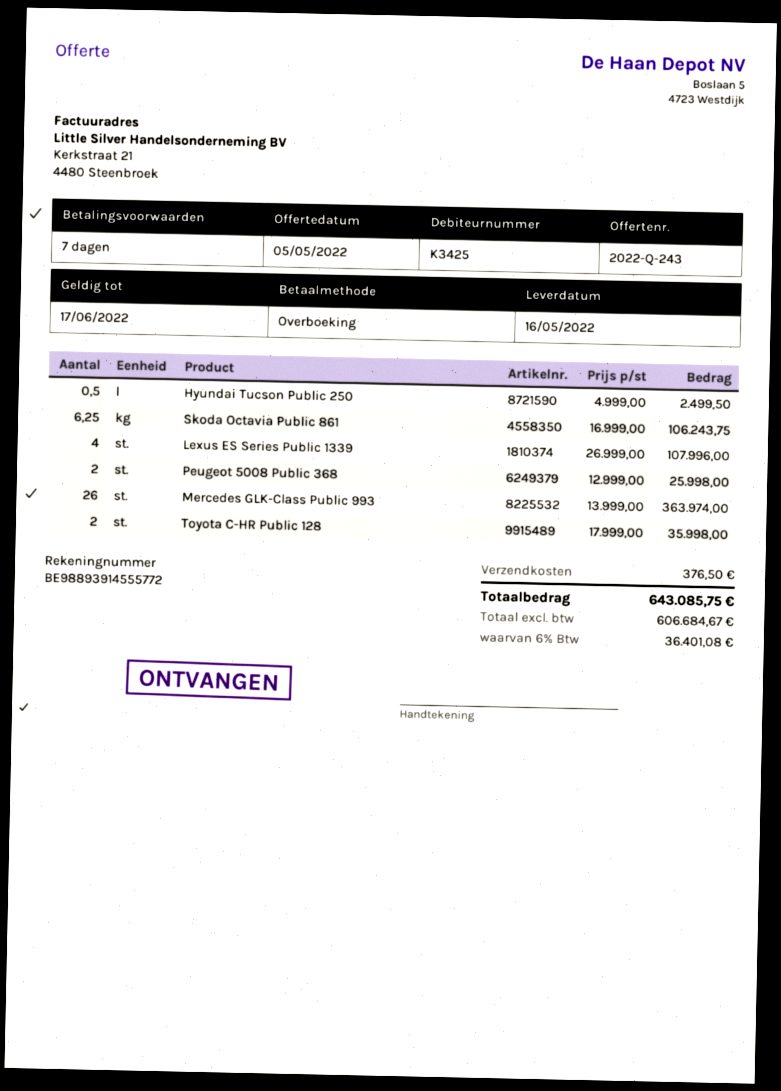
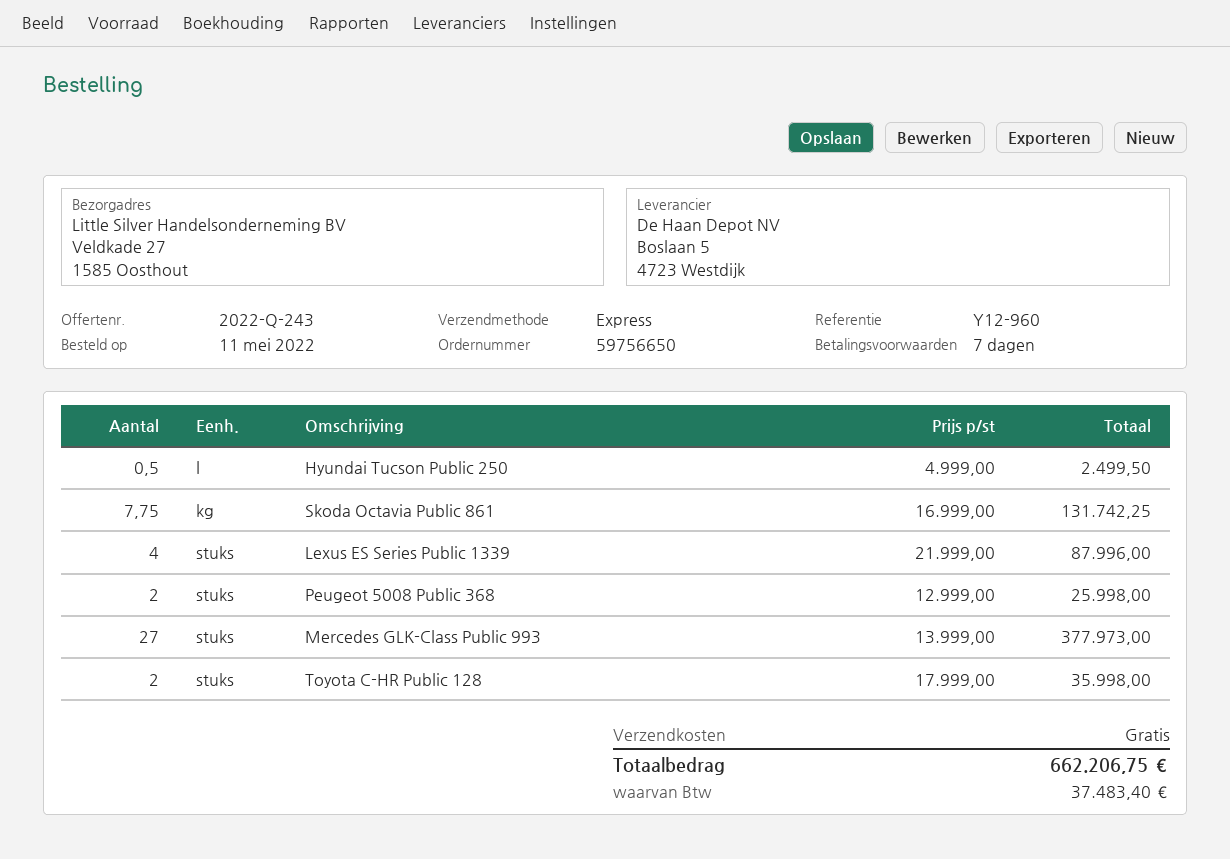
Skoda Octavia Public 861: 6.25 x 16999.00 = 106243.75 -> 7.75 x 16999.00 = 131742.25
Lexus ES Series Public 1339: 4 x 26999.00 = 107996.00 -> 4 x 21999.00 = 87996.00
Mercedes GLK-Class Public 993: 26 x 13999.00 = 363974.00 -> 27 x 13999.00 = 377973.00
shipping: 376.50 -> 0.00
tax: 36401.08 -> 37483.40
total: 643085.75 -> 662206.75

